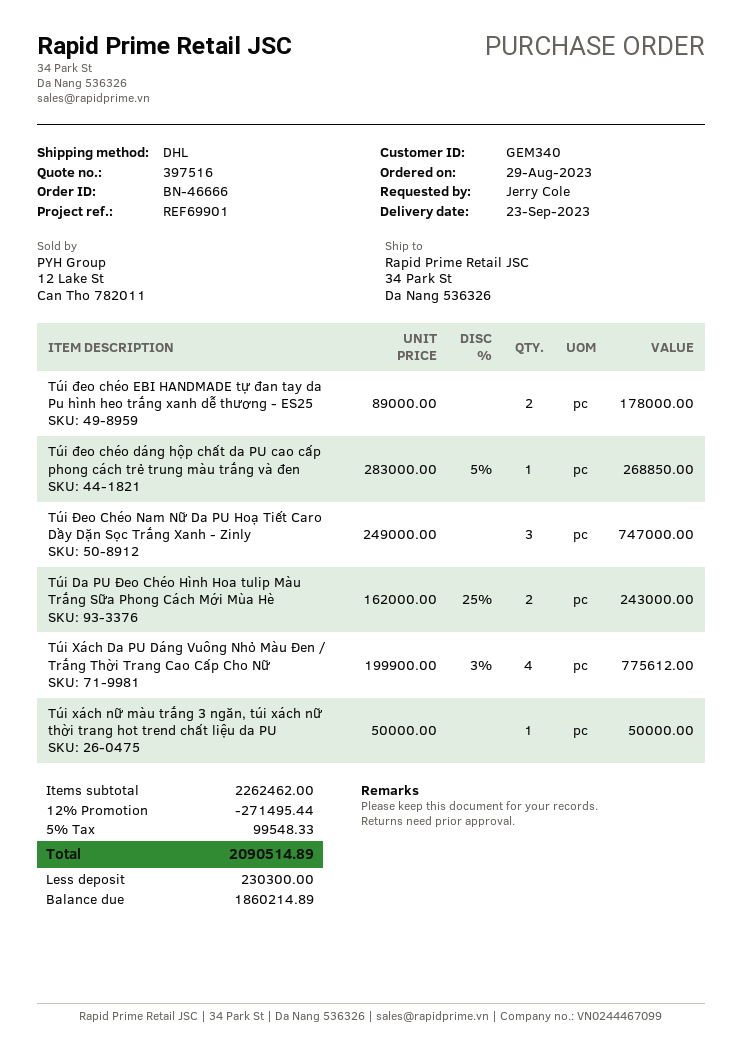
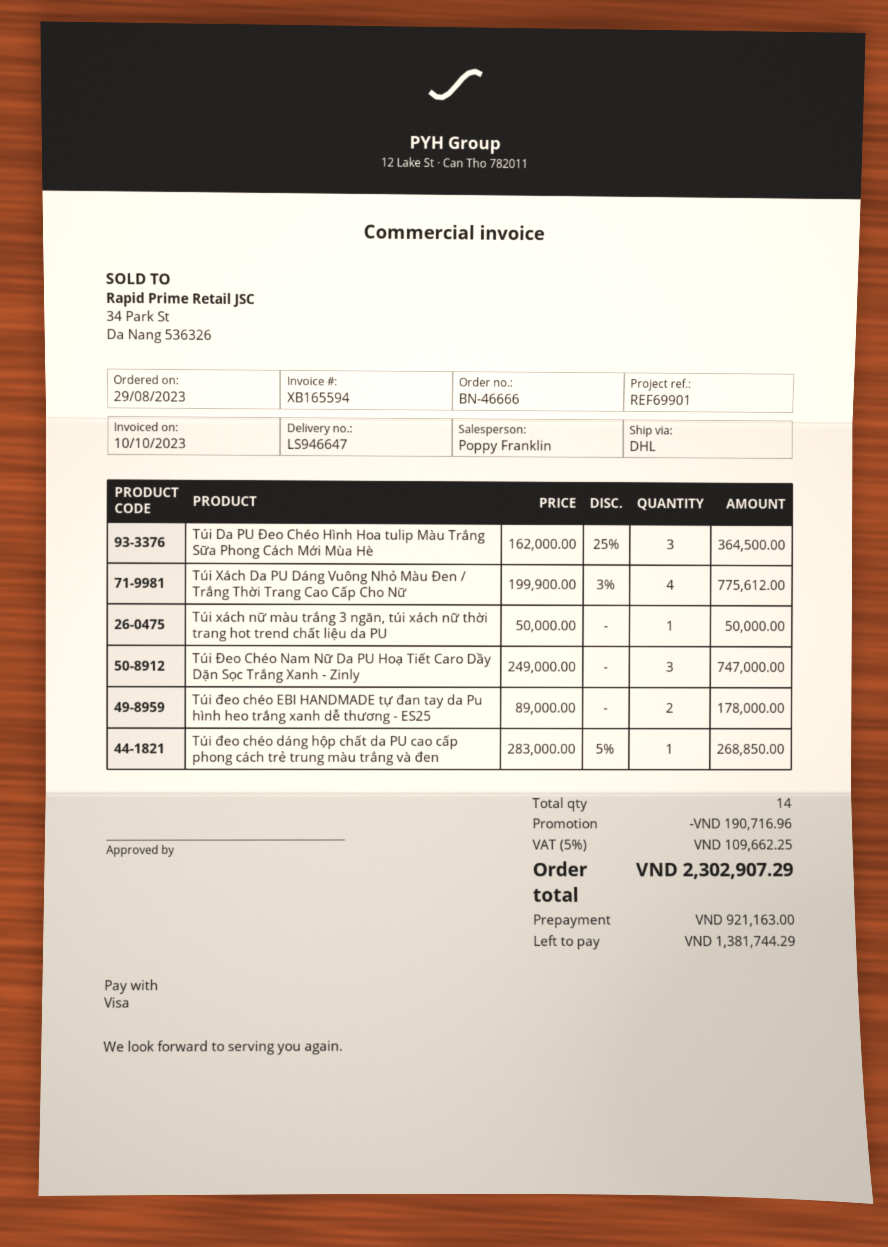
Túi Da PU Đeo Chéo Hình Hoa tulip Màu Trắng Sữa Phong Cách Mới Mùa Hè: 2 x 162000.00 - 25% = 243000.00 -> 3 x 162000.00 - 25% = 364500.00
discount: 271495.44 -> 190716.96
tax: 5% = 99548.33 -> 5% = 109662.25
total: 2090514.89 -> 2302907.29
deposit: 230300.00 -> 921163.00
balance: 1860214.89 -> 1381744.29

